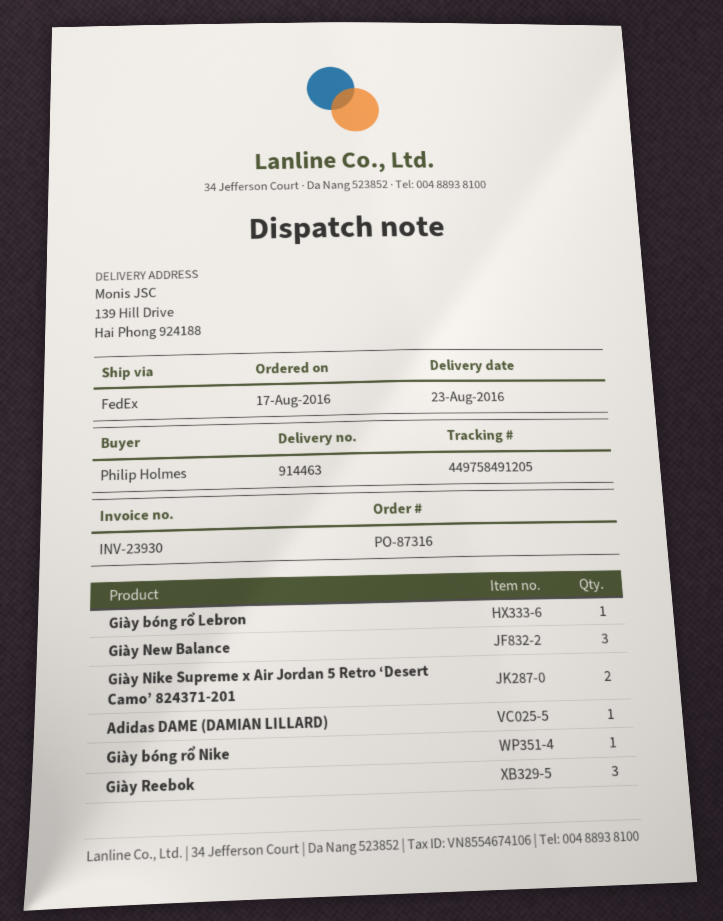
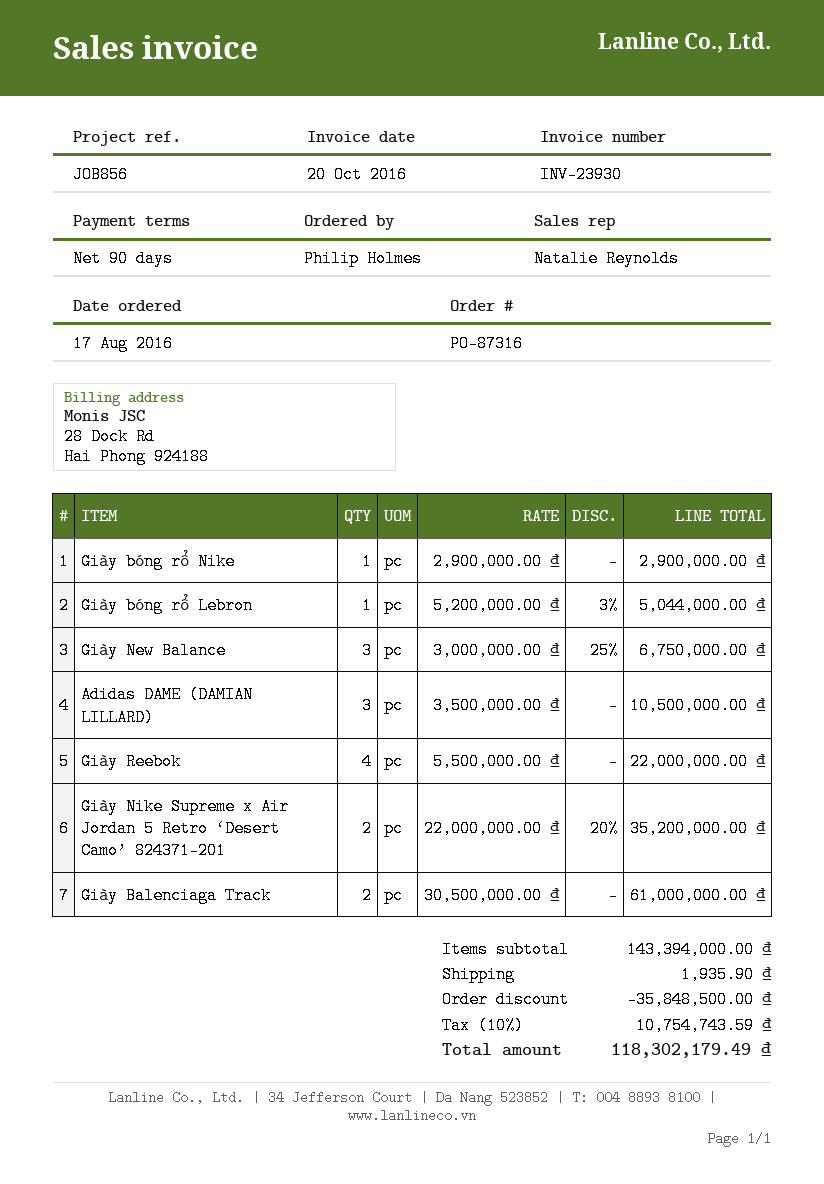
Adidas DAME (DAMIAN LILLARD): 1 -> 3
Giày Reebok: 3 -> 4
Giày Balenciaga Track: none -> 2

